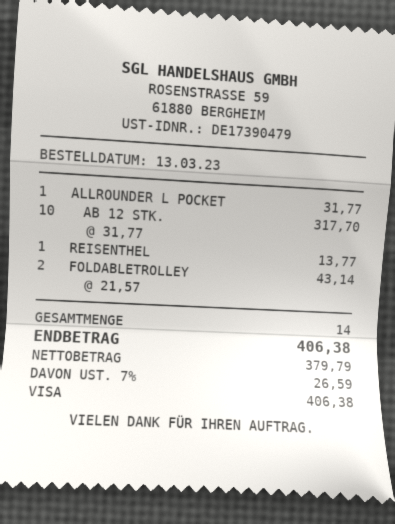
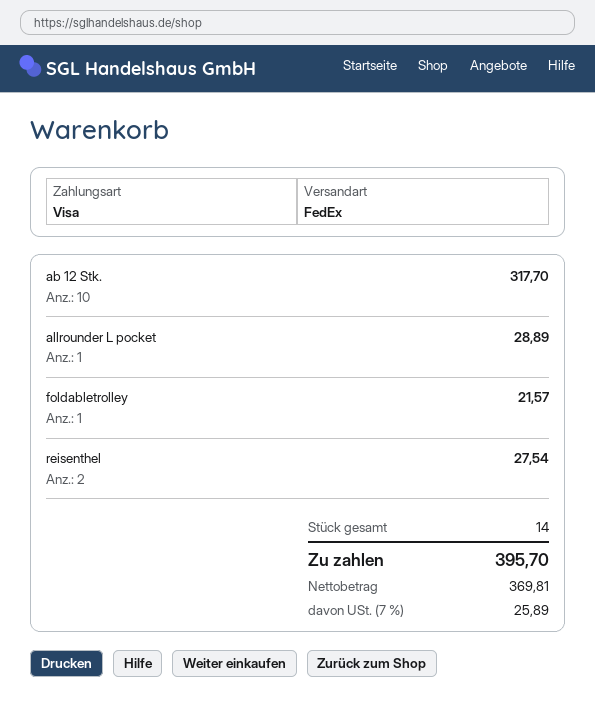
ALLROUNDER L POCKET: 1 for 31.77 -> 1 for 28.89
REISENTHEL: 1 for 13.77 -> 2 for 27.54
FOLDABLETROLLEY: 2 for 43.14 -> 1 for 21.57
net: 379.79 -> 369.81
tax: 7% = 26.59 -> 7% = 25.89
total: 406.38 -> 395.70

